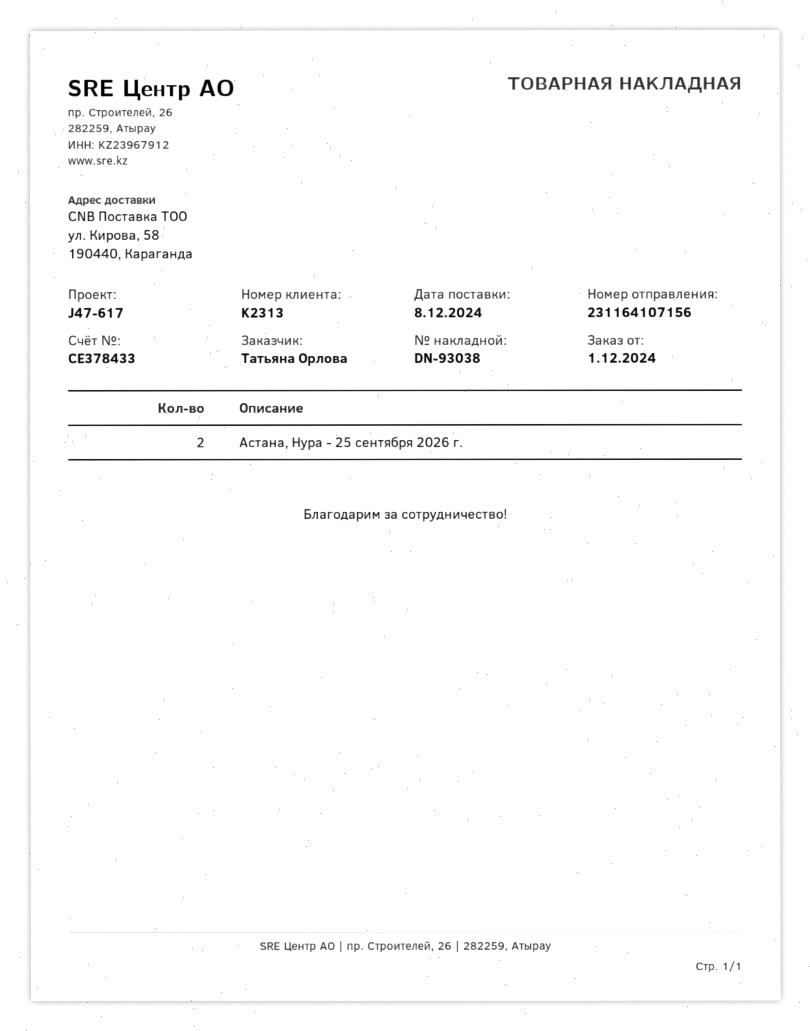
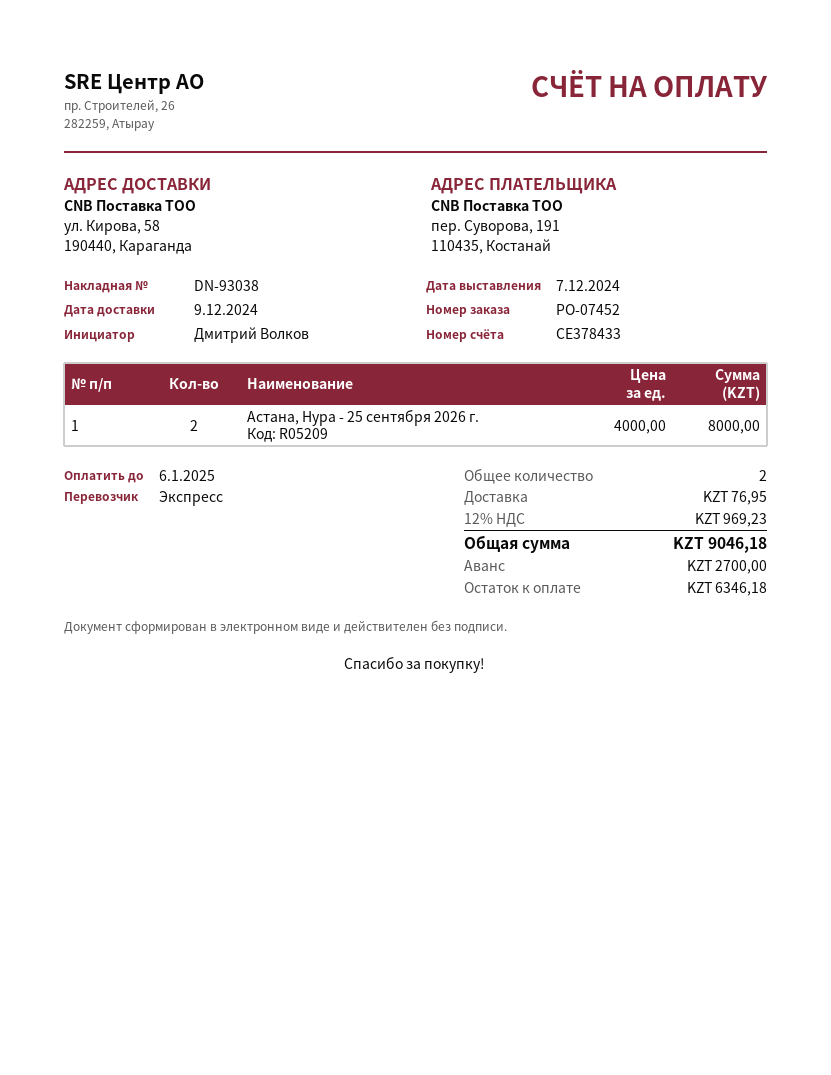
delivery date: 2024-12-08 -> 2024-12-09
ordered by: Татьяна Орлова -> Дмитрий Волков

